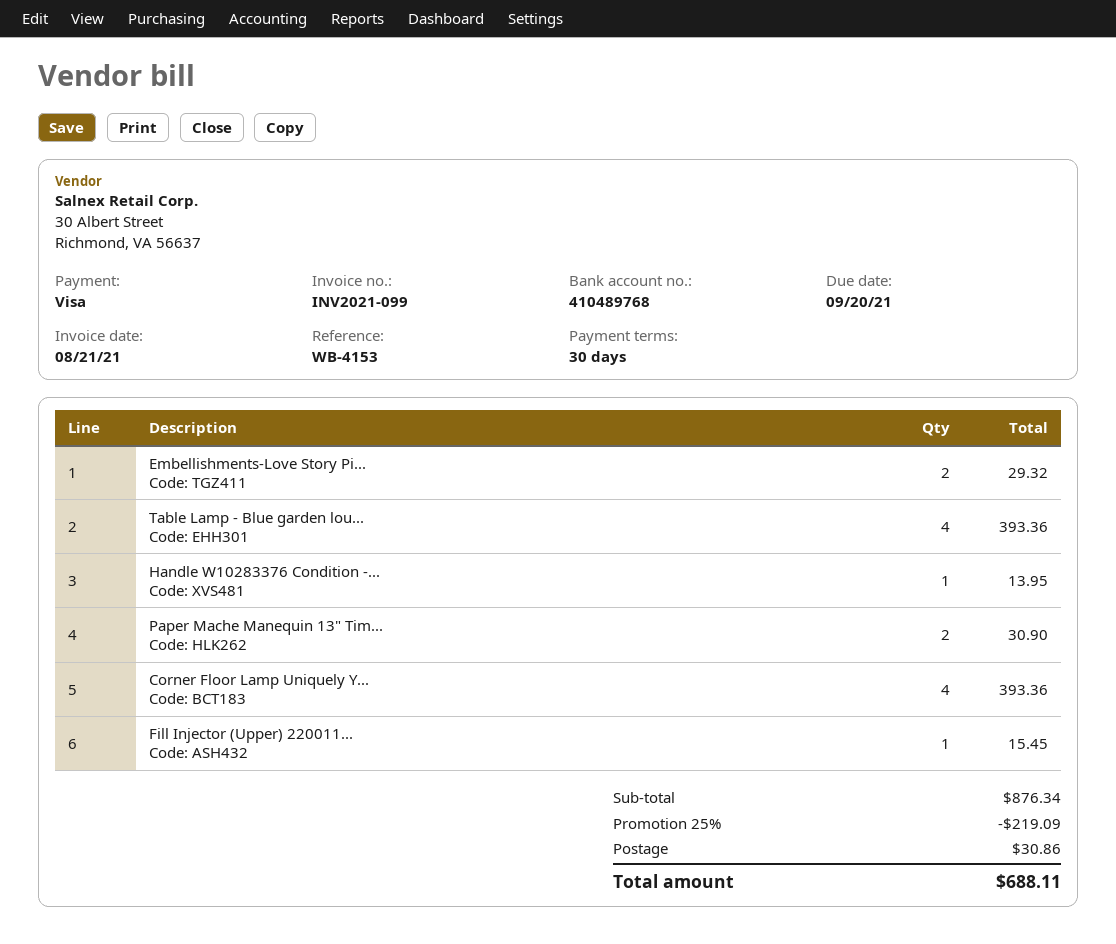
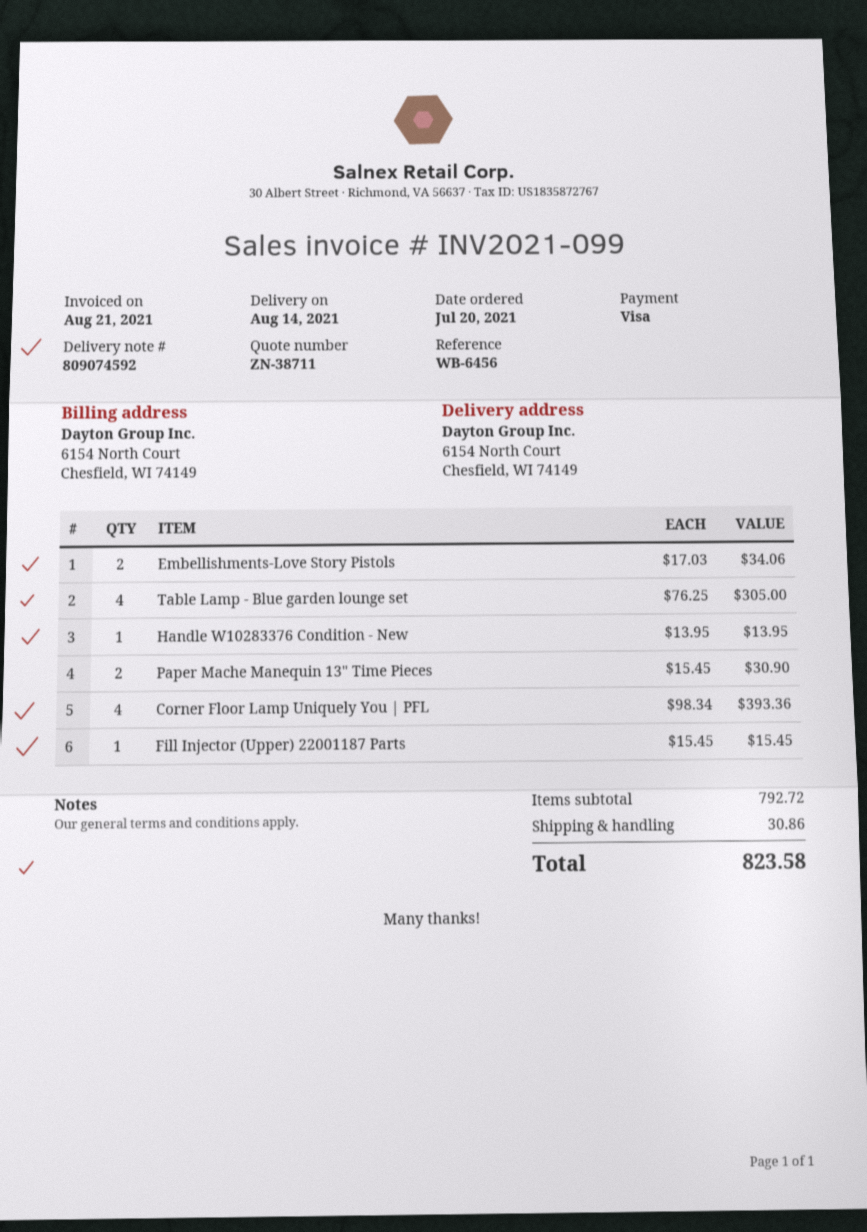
reference: WB-4153 -> WB-6456
Embellishments-Love Story Pi...: 2 for 29.32 -> 2 for 34.06
Table Lamp - Blue garden lou...: 4 for 393.36 -> 4 for 305.00
subtotal: 876.34 -> 792.72
discount: 25% = 219.09 -> none
total: 688.11 -> 823.58

